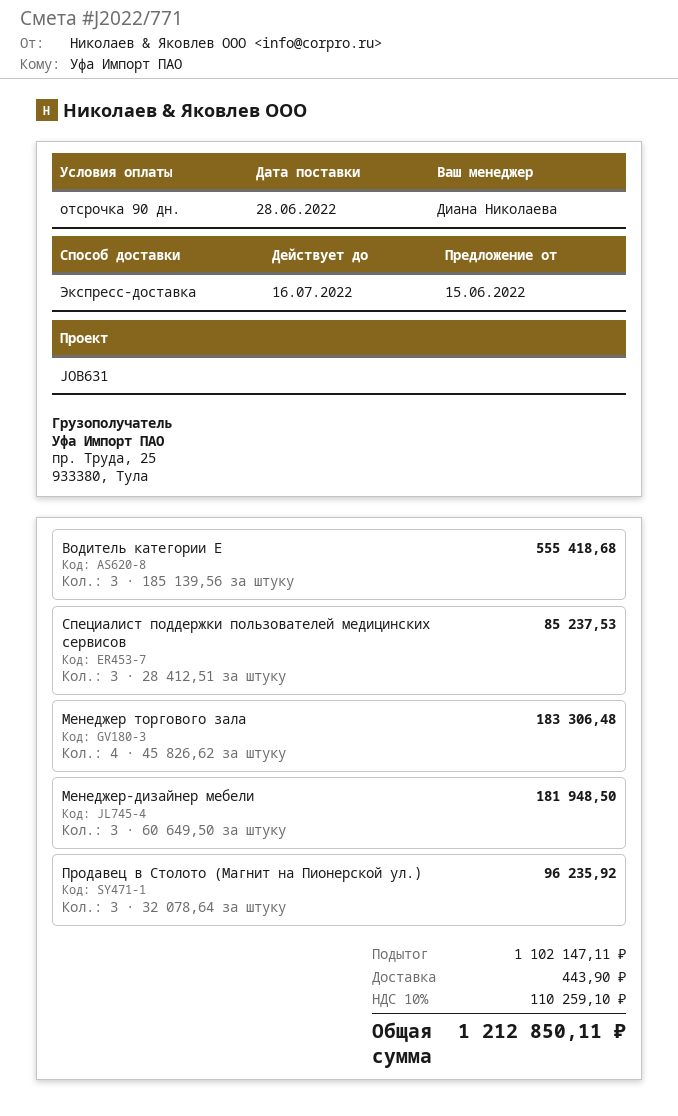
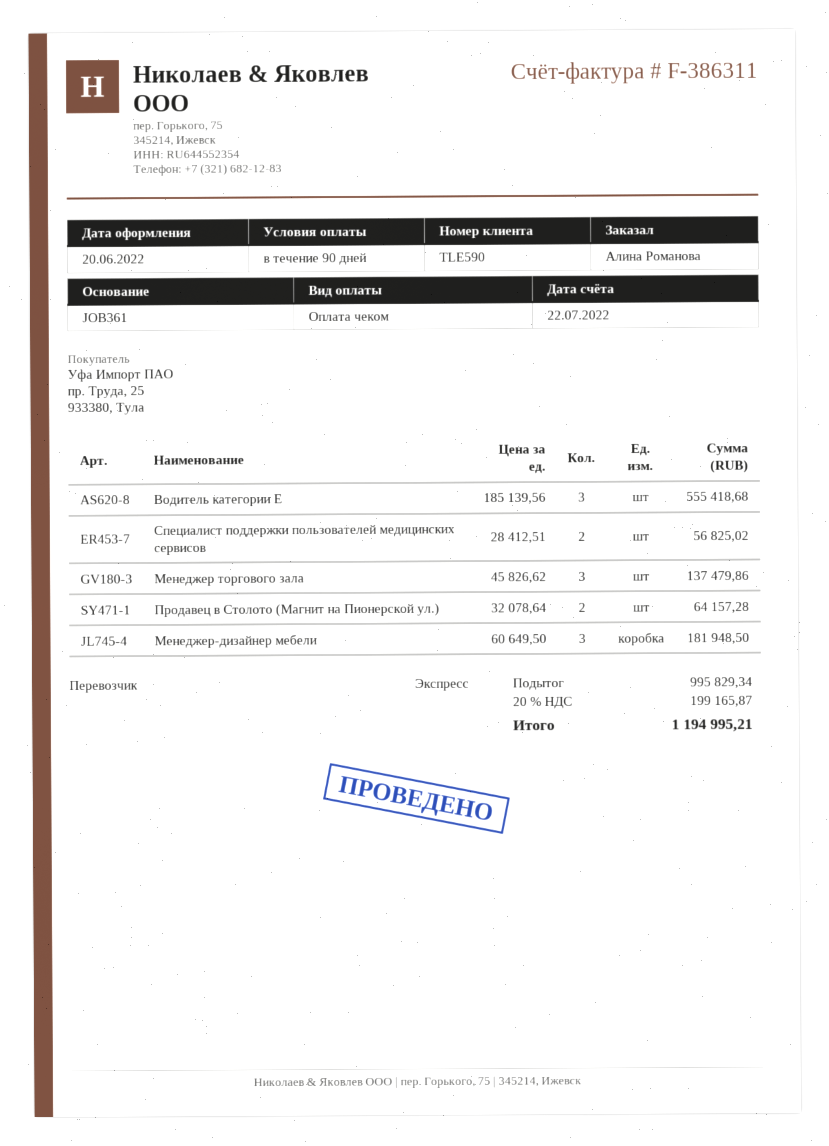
reference: JOB631 -> JOB361
Специалист поддержки пользователей медицинских сервисов: 3 x 28412.51 = 85237.53 -> 2 x 28412.51 = 56825.02
Менеджер торгового зала: 4 x 45826.62 = 183306.48 -> 3 x 45826.62 = 137479.86
Продавец в Столото (Магнит на Пионерской ул.): 3 x 32078.64 = 96235.92 -> 2 x 32078.64 = 64157.28
subtotal: 1102147.11 -> 995829.34
shipping: 443.90 -> none
tax: 10% = 110259.10 -> 20% = 199165.87
total: 1212850.11 -> 1194995.21

